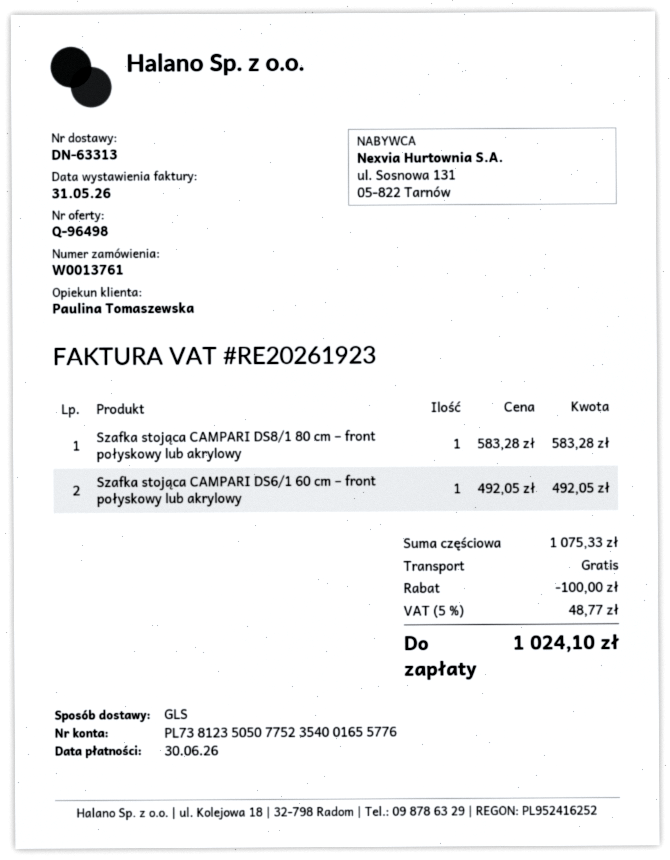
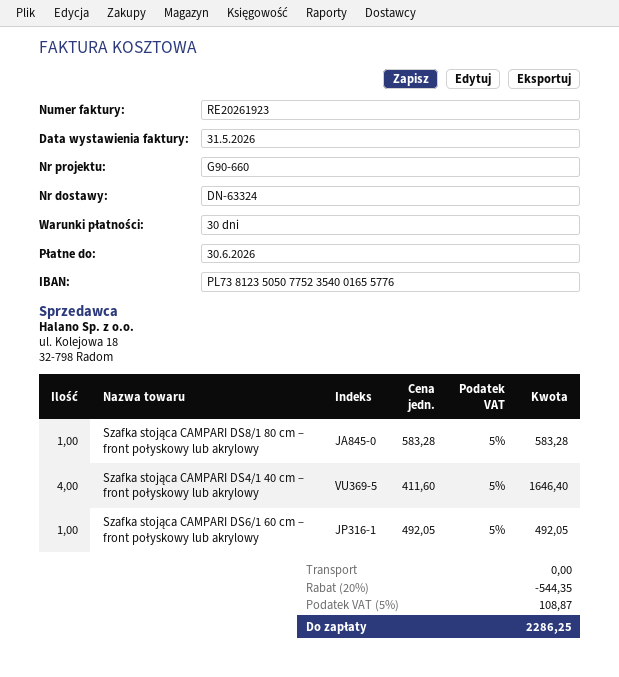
delivery note number: DN-63313 -> DN-63324
Szafka stojąca CAMPARI DS4/1 40 cm – front połyskowy lub akrylowy: none -> 4 x 411.60 = 1646.40
discount: 100.00 -> 544.35
tax: 5% = 48.77 -> 5% = 108.87
total: 1024.10 -> 2286.25

